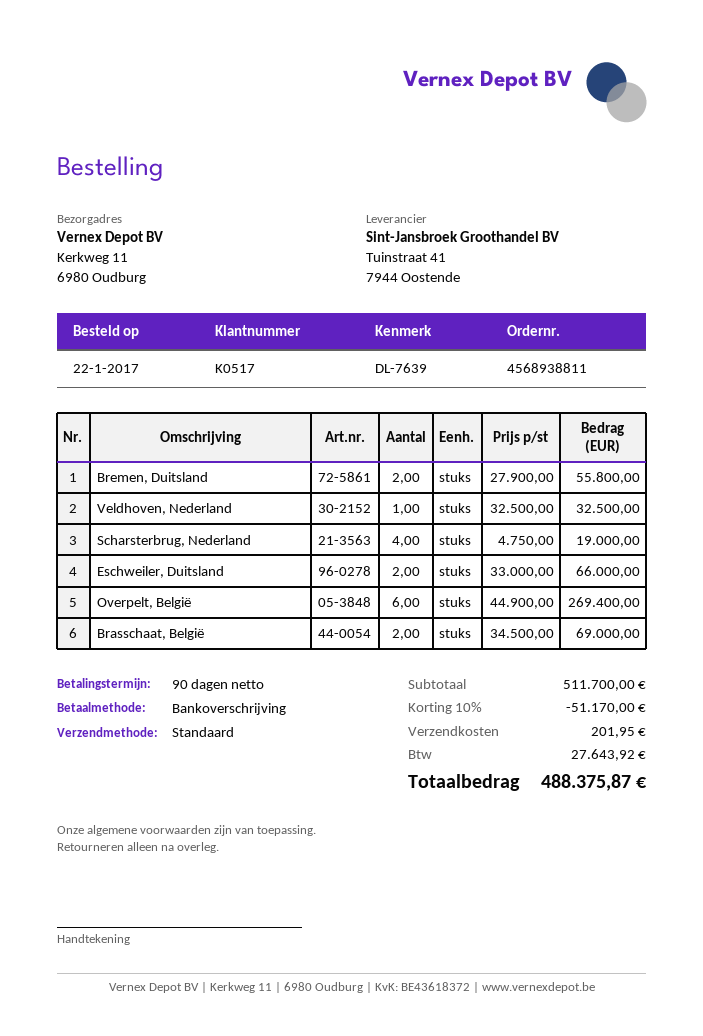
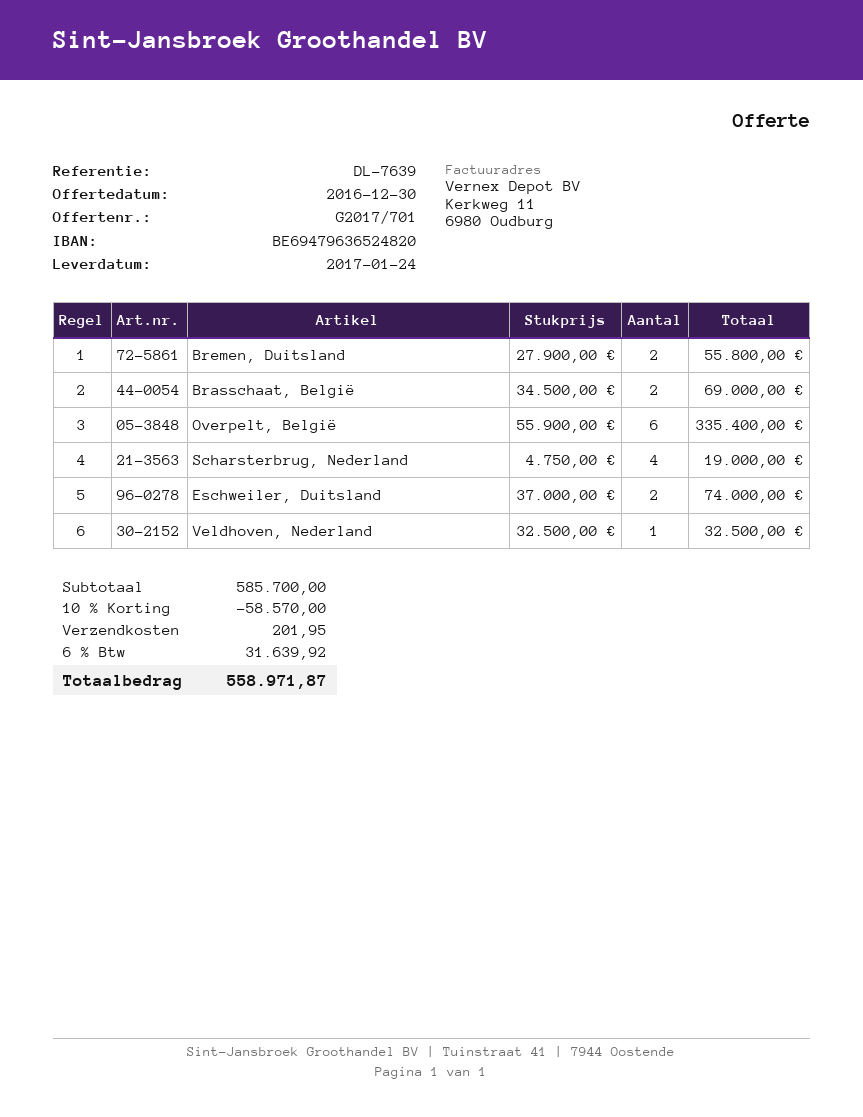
Eschweiler, Duitsland: 2 x 33000.00 = 66000.00 -> 2 x 37000.00 = 74000.00
Overpelt, België: 6 x 44900.00 = 269400.00 -> 6 x 55900.00 = 335400.00
subtotal: 511700.00 -> 585700.00
discount: 10% = 51170.00 -> 10% = 58570.00
tax: 27643.92 -> 31639.92
total: 488375.87 -> 558971.87

